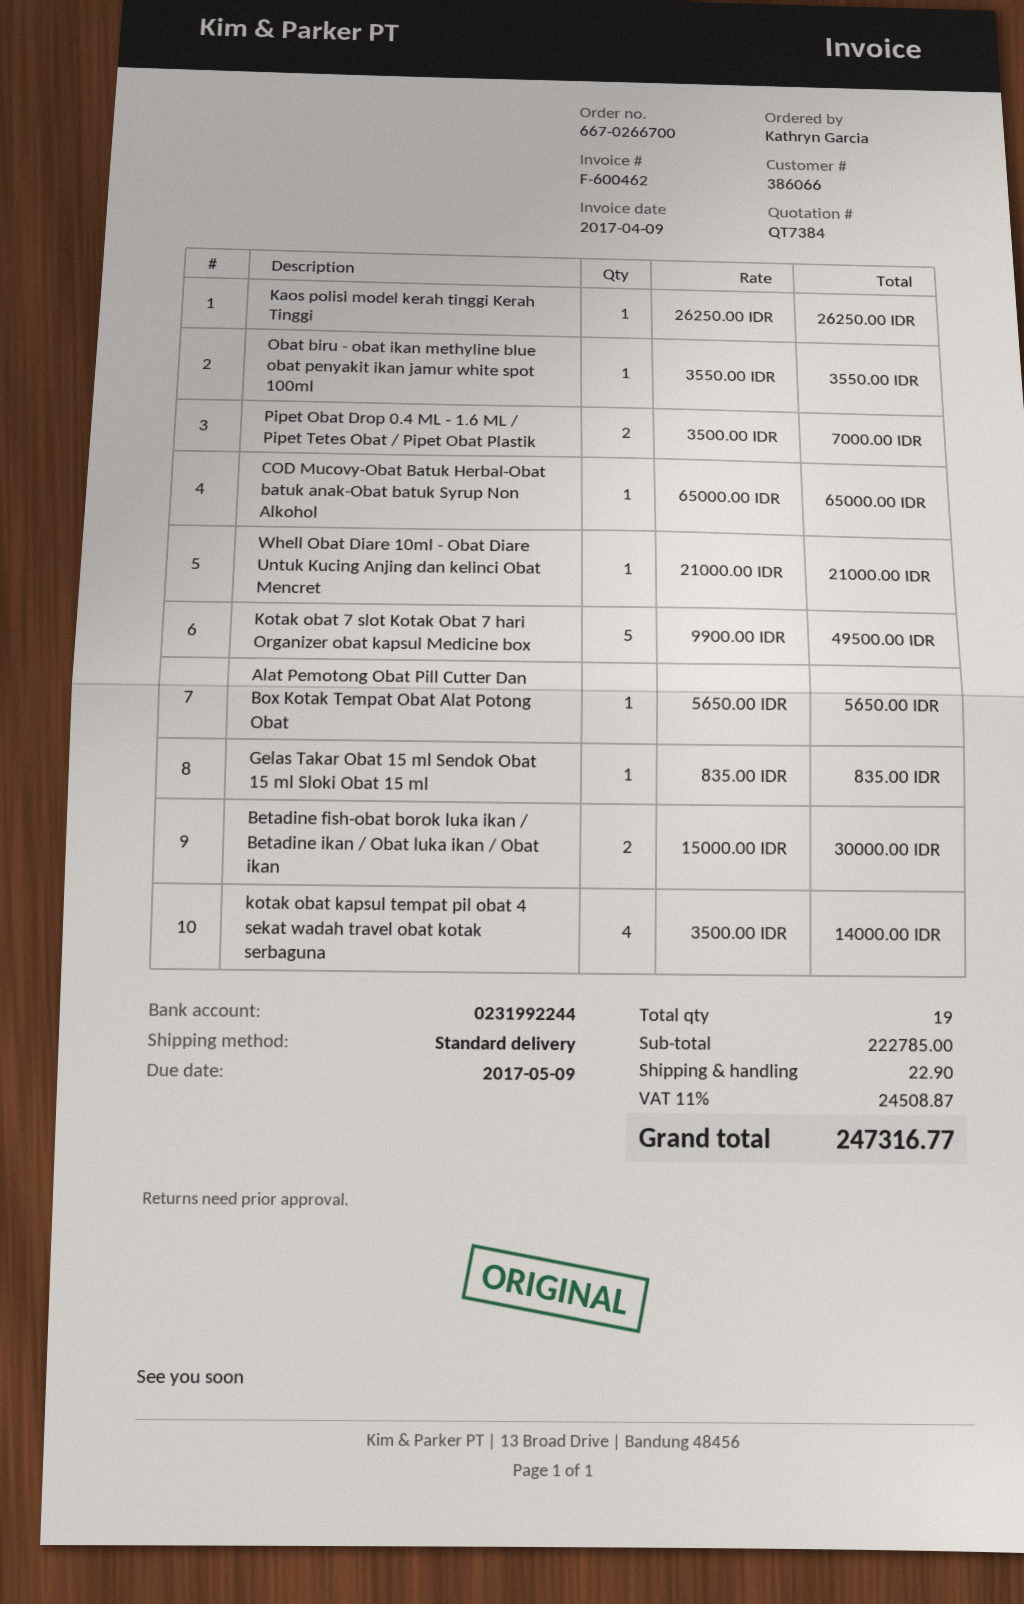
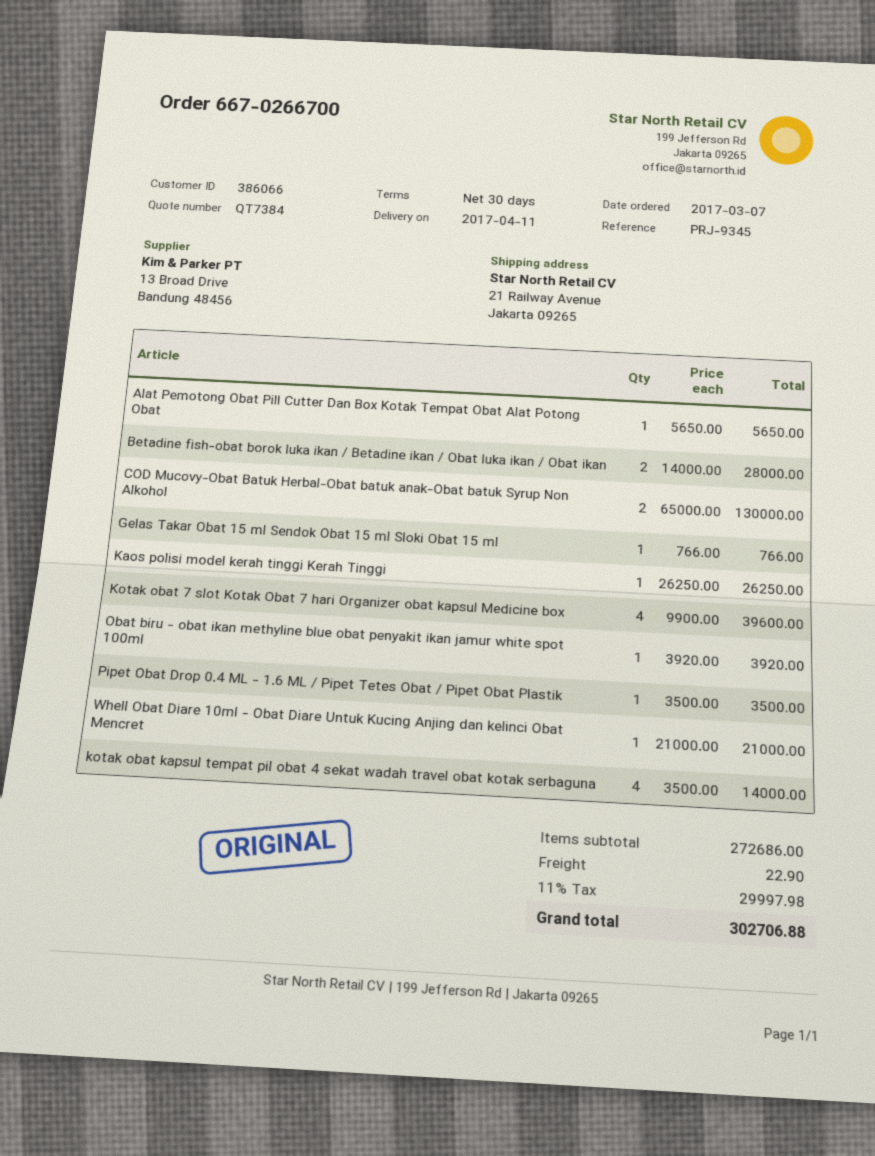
Obat biru - obat ikan methyline blue obat penyakit ikan jamur white spot 100ml: 1 x 3550.00 = 3550.00 -> 1 x 3920.00 = 3920.00
Pipet Obat Drop 0.4 ML - 1.6 ML / Pipet Tetes Obat / Pipet Obat Plastik: 2 x 3500.00 = 7000.00 -> 1 x 3500.00 = 3500.00
COD Mucovy-Obat Batuk Herbal-Obat batuk anak-Obat batuk Syrup Non Alkohol: 1 x 65000.00 = 65000.00 -> 2 x 65000.00 = 130000.00
Kotak obat 7 slot Kotak Obat 7 hari Organizer obat kapsul Medicine box: 5 x 9900.00 = 49500.00 -> 4 x 9900.00 = 39600.00
Gelas Takar Obat 15 ml Sendok Obat 15 ml Sloki Obat 15 ml: 1 x 835.00 = 835.00 -> 1 x 766.00 = 766.00
Betadine fish-obat borok luka ikan / Betadine ikan / Obat luka ikan / Obat ikan: 2 x 15000.00 = 30000.00 -> 2 x 14000.00 = 28000.00
subtotal: 222785.00 -> 272686.00
tax: 11% = 24508.87 -> 11% = 29997.98
total: 247316.77 -> 302706.88

